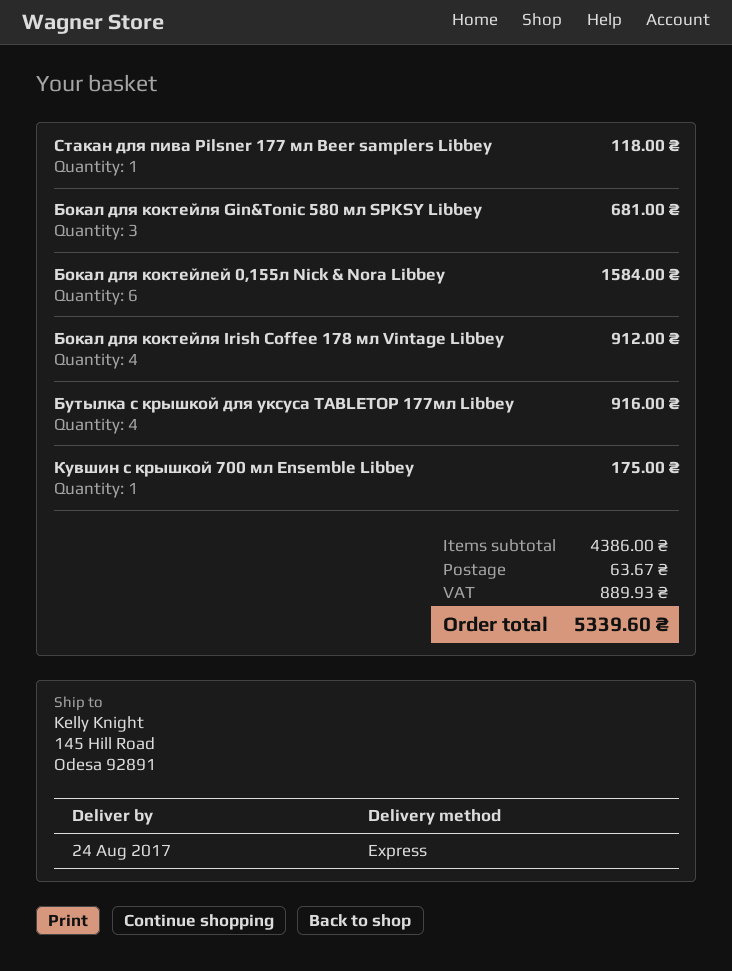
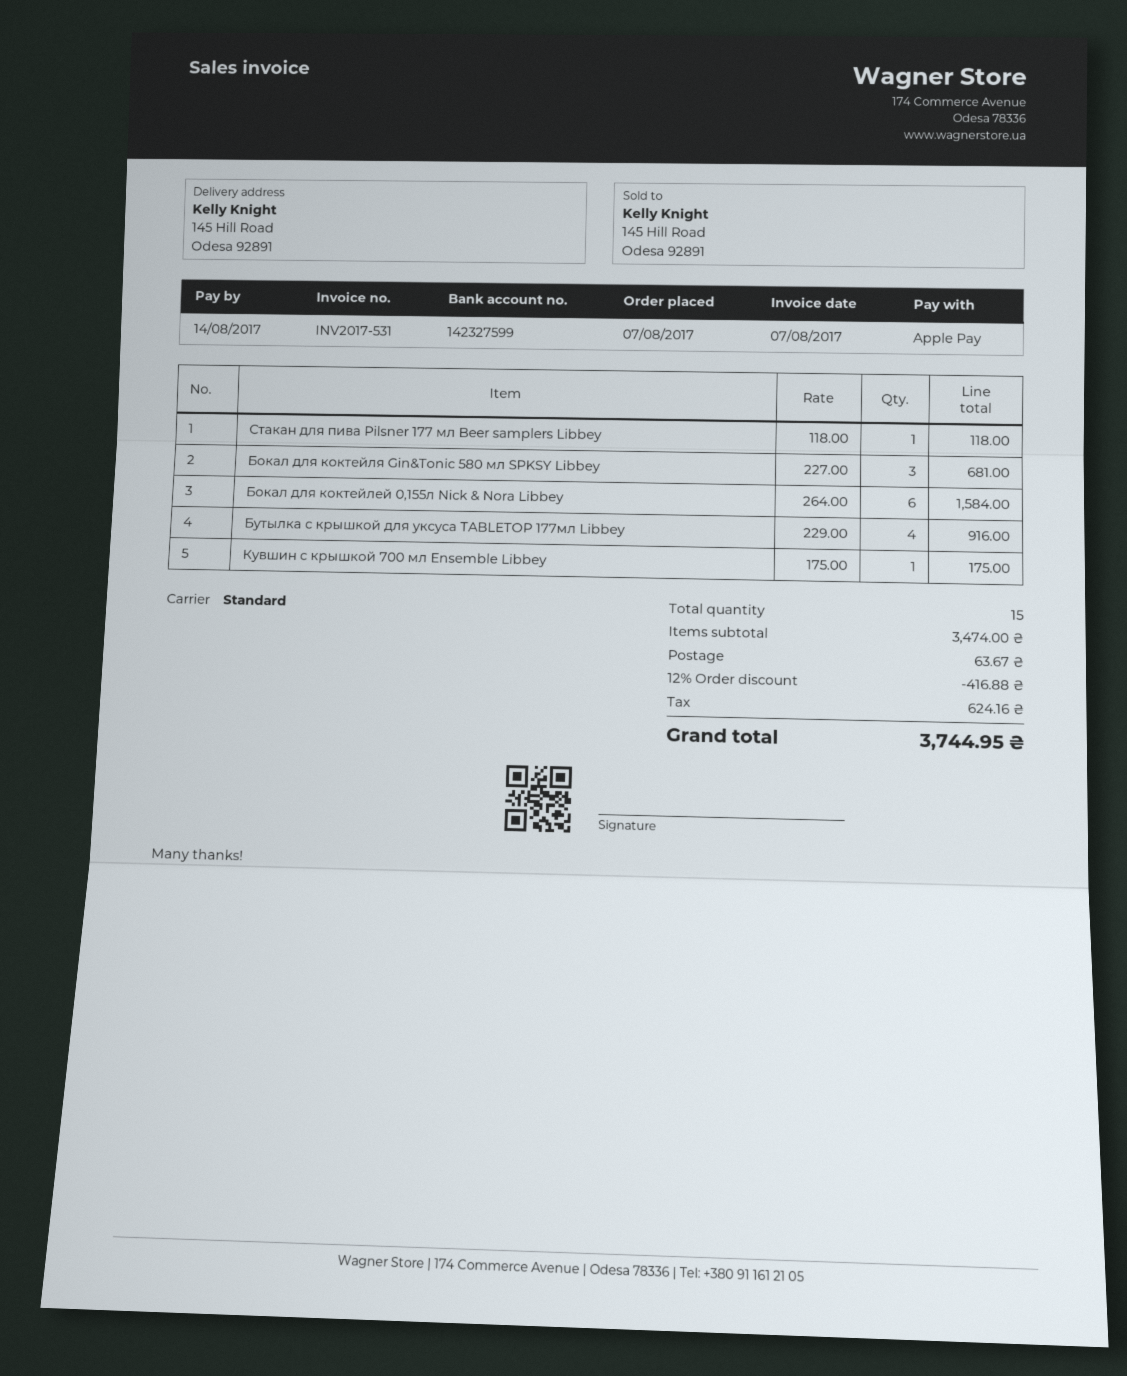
shipping method: express -> standard
Бокал для коктейля Irish Coffee 178 мл Vintage Libbey: 4 for 912.00 -> none
subtotal: 4386.00 -> 3474.00
discount: none -> 12% = 416.88
tax: 889.93 -> 624.16
total: 5339.60 -> 3744.95

